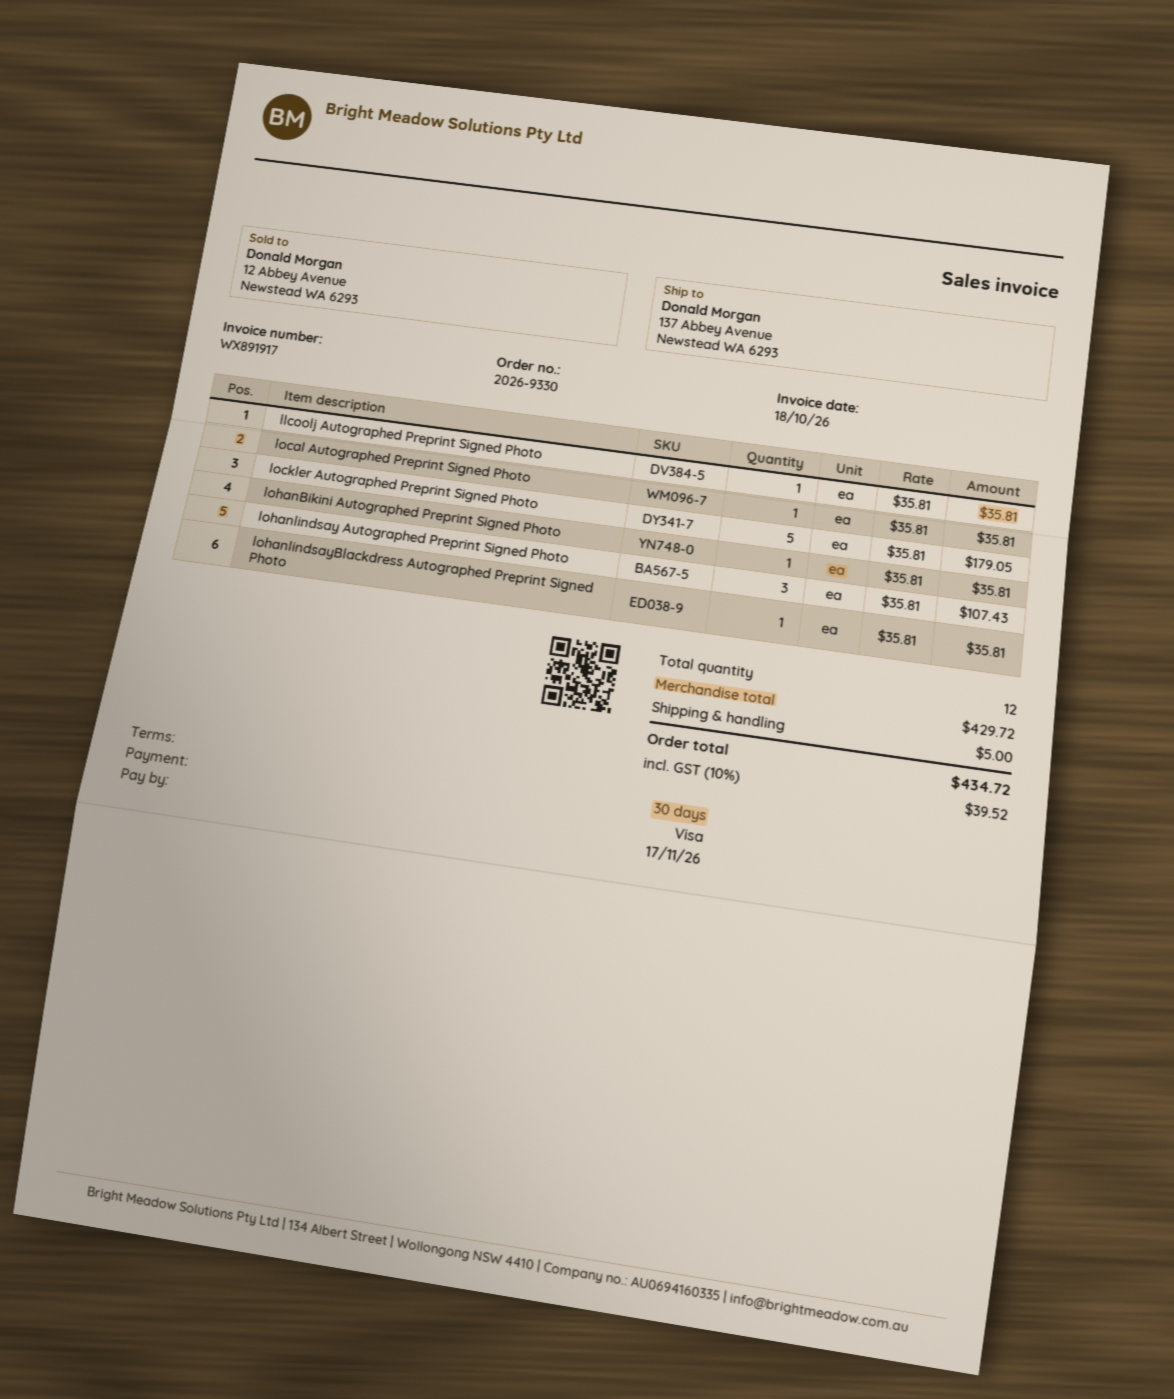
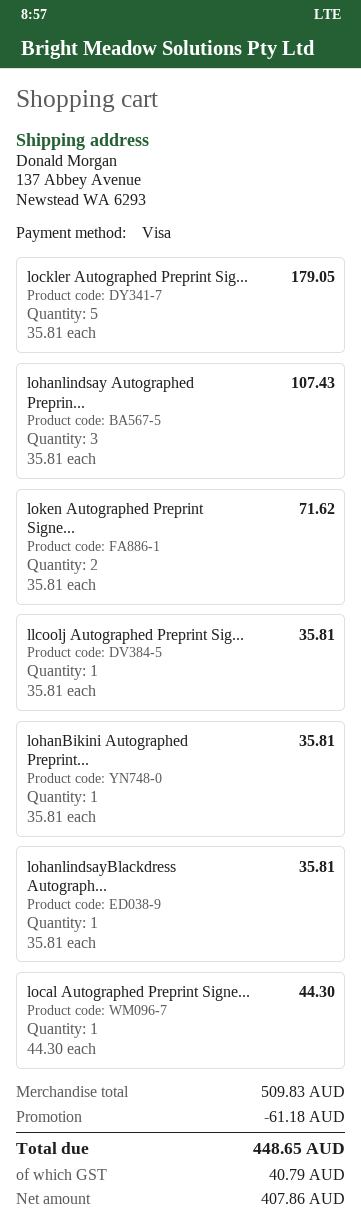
local Autographed Preprint Signed Photo: 1 x 35.81 = 35.81 -> 1 x 44.30 = 44.30
loken Autographed Preprint Signe...: none -> 2 x 35.81 = 71.62
subtotal: 429.72 -> 509.83
discount: none -> 61.18
shipping: 5.00 -> none
tax: 39.52 -> 40.79
total: 434.72 -> 448.65

